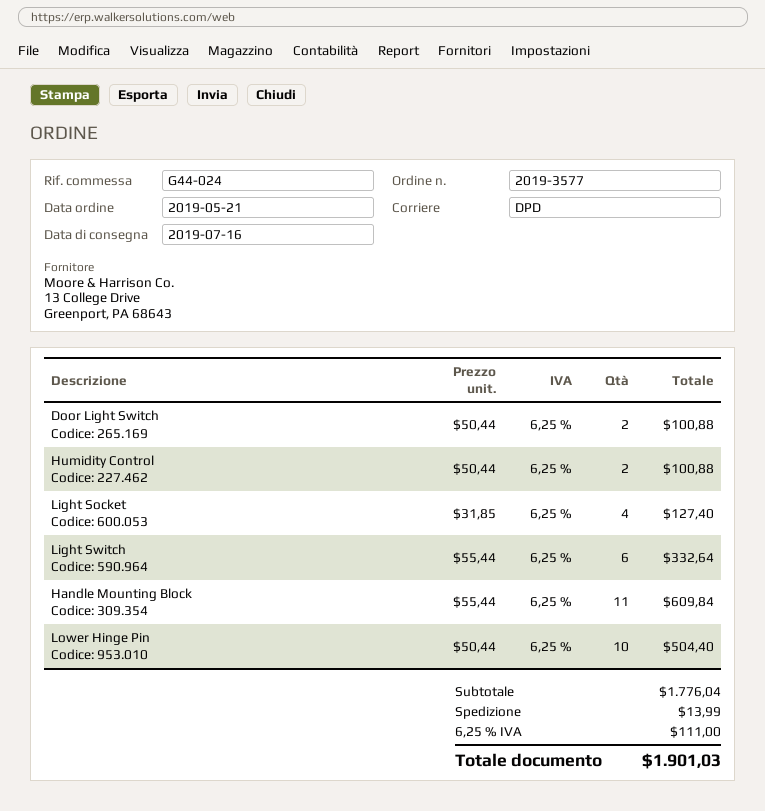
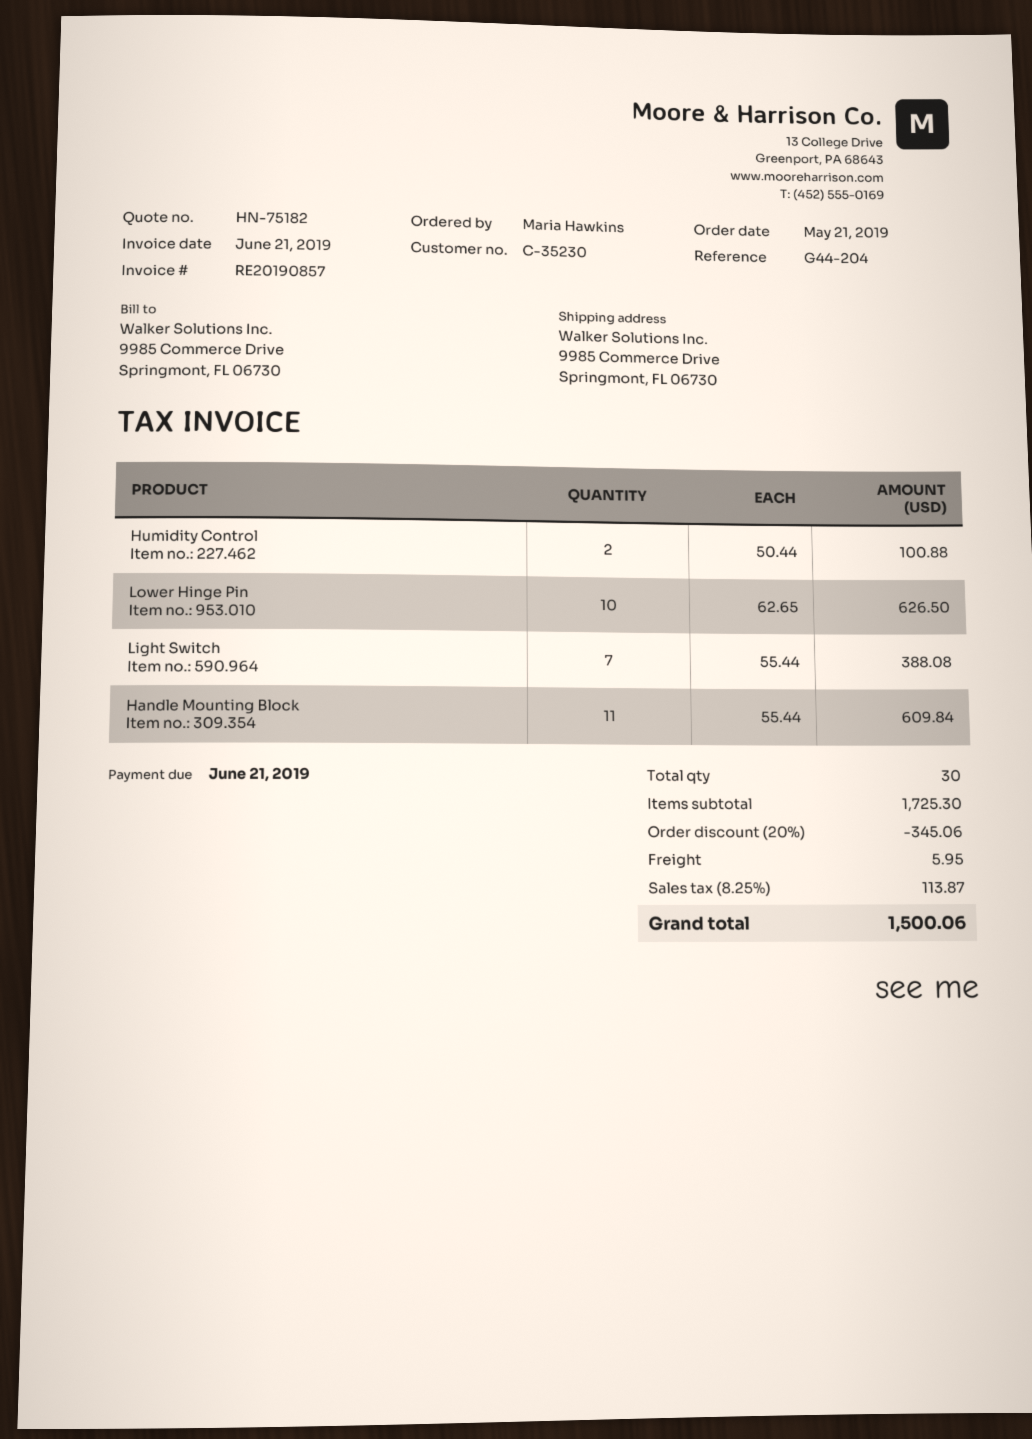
reference: G44-024 -> G44-204
Door Light Switch: 2 x 50.44 = 100.88 -> none
Light Socket: 4 x 31.85 = 127.40 -> none
Light Switch: 6 x 55.44 = 332.64 -> 7 x 55.44 = 388.08
Lower Hinge Pin: 10 x 50.44 = 504.40 -> 10 x 62.65 = 626.50
subtotal: 1776.04 -> 1725.30
discount: none -> 20% = 345.06
shipping: 13.99 -> 5.95
tax: 6.25% = 111.00 -> 8.25% = 113.87
total: 1901.03 -> 1500.06

